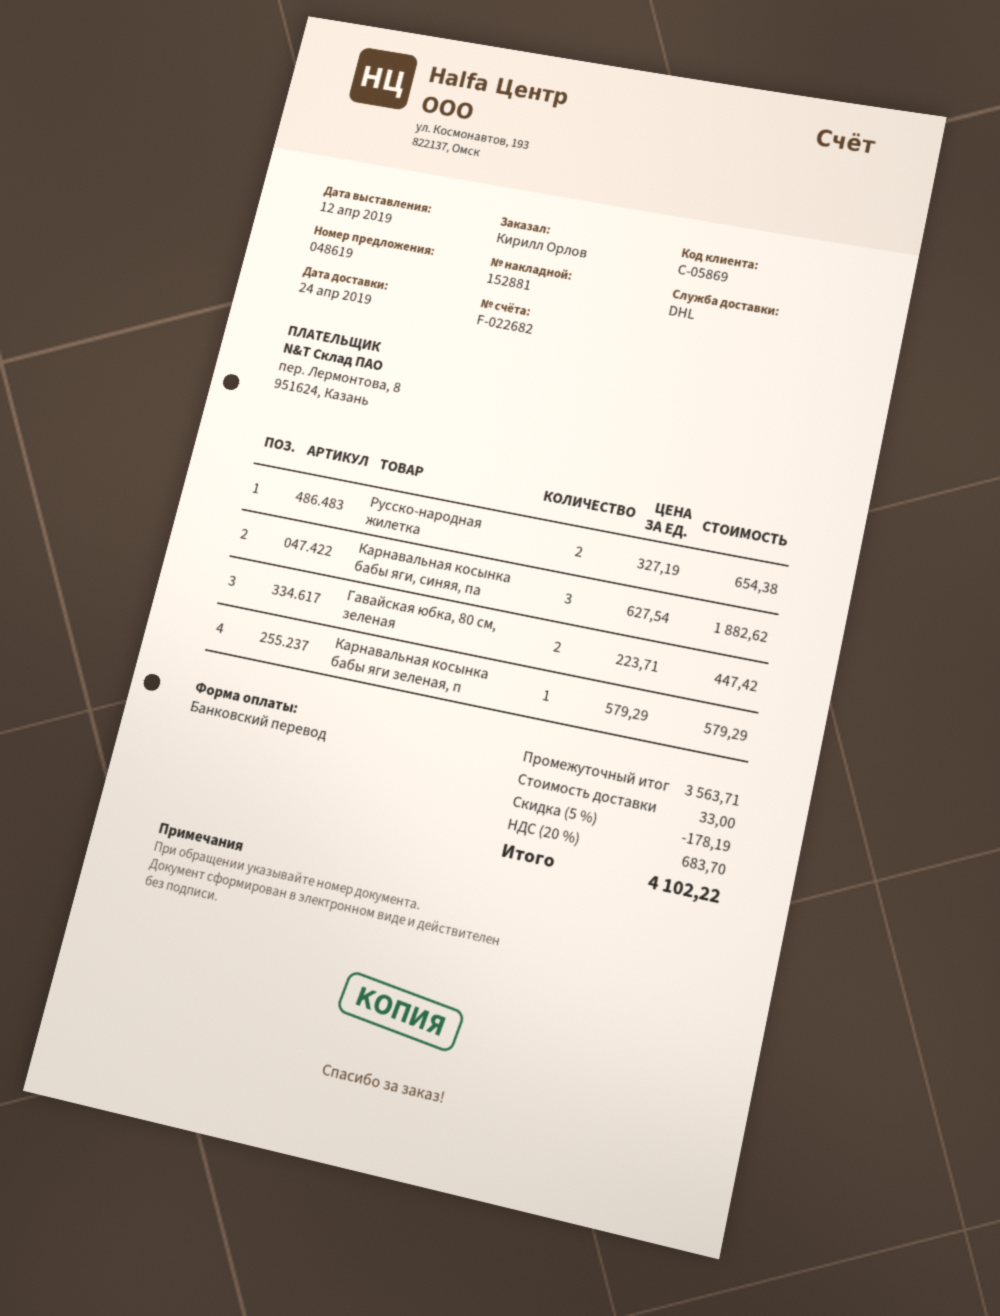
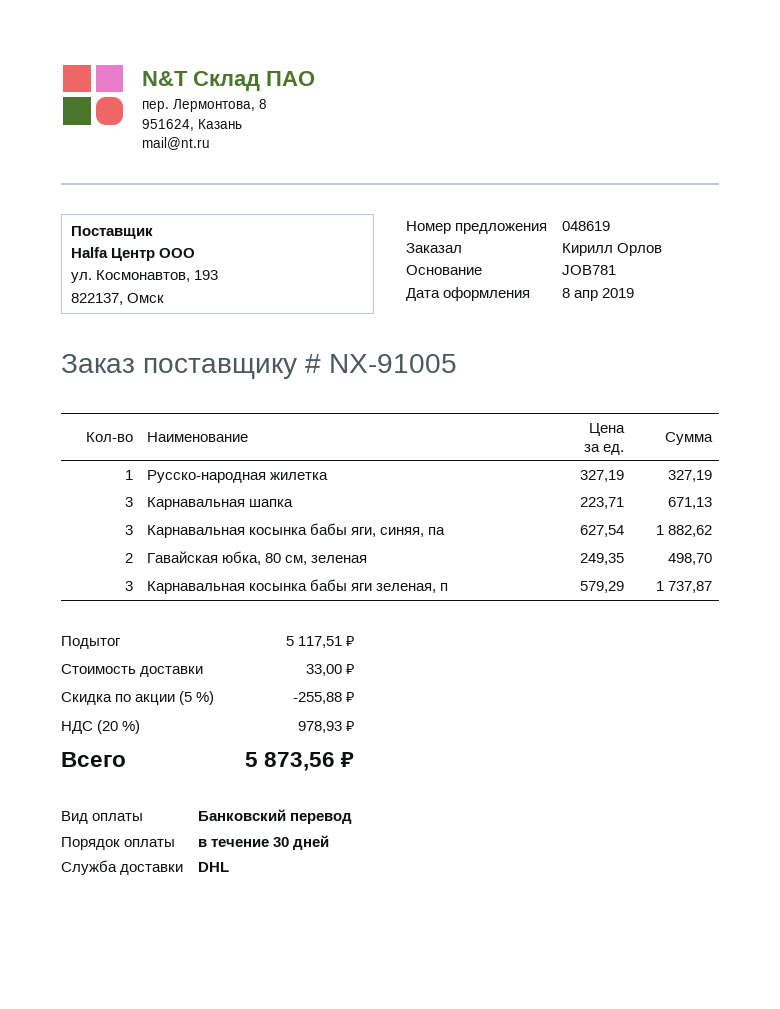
Русско-народная жилетка: 2 x 327.19 = 654.38 -> 1 x 327.19 = 327.19
Гавайская юбка, 80 см, зеленая: 2 x 223.71 = 447.42 -> 2 x 249.35 = 498.70
Карнавальная косынка бабы яги зеленая, п: 1 x 579.29 = 579.29 -> 3 x 579.29 = 1737.87
Карнавальная шапка: none -> 3 x 223.71 = 671.13
subtotal: 3563.71 -> 5117.51
discount: 5% = 178.19 -> 5% = 255.88
tax: 20% = 683.70 -> 20% = 978.93
total: 4102.22 -> 5873.56

